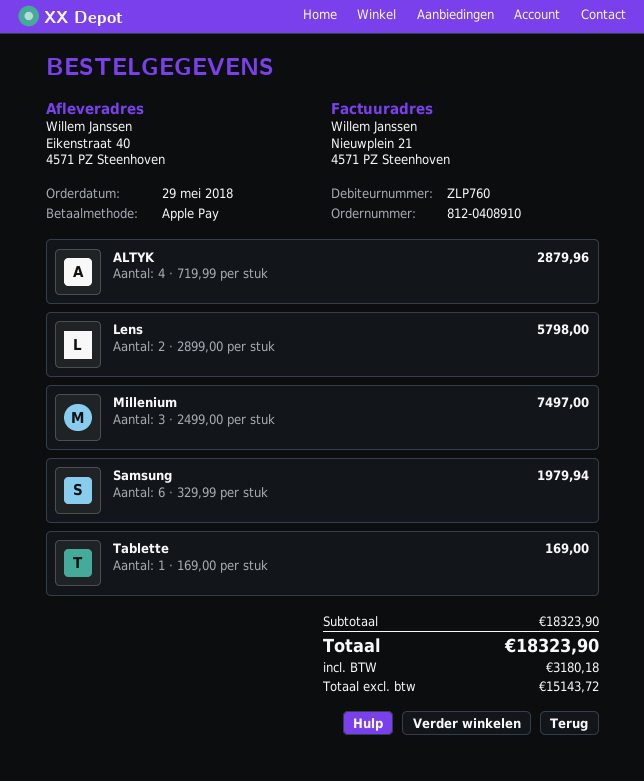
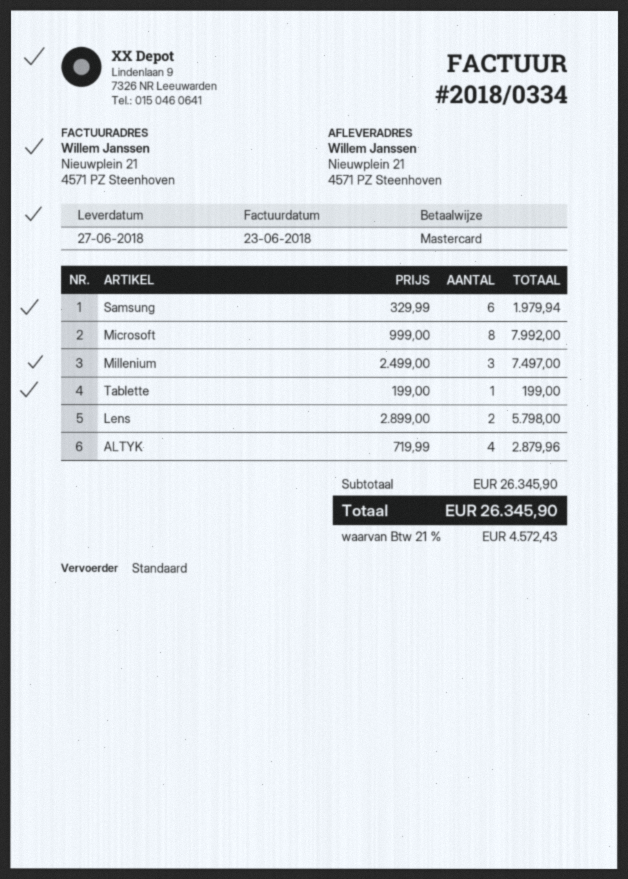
payment method: Apple Pay -> Mastercard
ship to: Eikenstraat 40, 4571 PZ Steenhoven -> Nieuwplein 21, 4571 PZ Steenhoven
Tablette: 1 x 169.00 = 169.00 -> 1 x 199.00 = 199.00
Microsoft: none -> 8 x 999.00 = 7992.00
subtotal: 18323.90 -> 26345.90
tax: 3180.18 -> 4572.43
total: 18323.90 -> 26345.90

